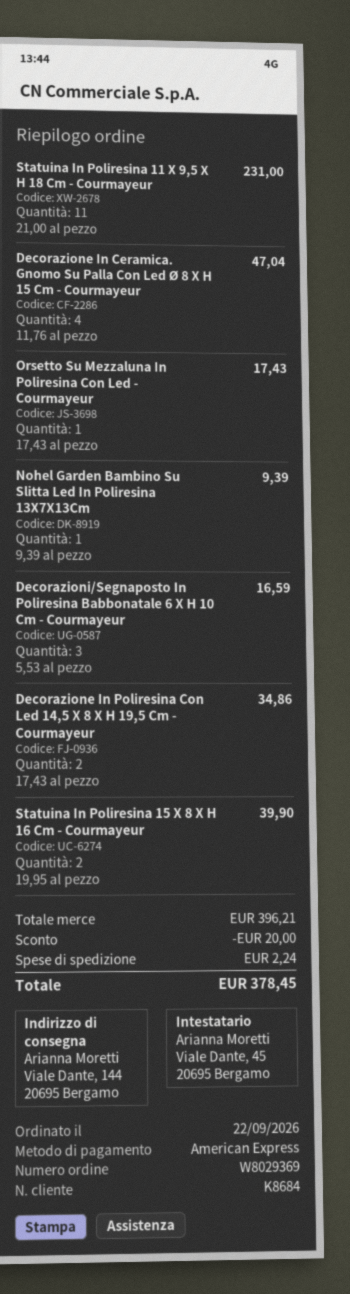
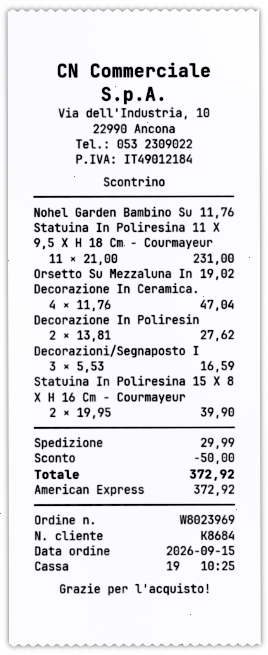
order number: W8029369 -> W8023969
order date: 2026-09-22 -> 2026-09-15
Orsetto Su Mezzaluna In Poliresina Con Led - Courmayeur: 1 x 17.43 = 17.43 -> 1 x 19.02 = 19.02
Nohel Garden Bambino Su Slitta Led In Poliresina 13X7X13Cm: 1 x 9.39 = 9.39 -> 1 x 11.76 = 11.76
Decorazione In Poliresina Con Led 14,5 X 8 X H 19,5 Cm - Courmayeur: 2 x 17.43 = 34.86 -> 2 x 13.81 = 27.62
discount: 20.00 -> 50.00
shipping: 2.24 -> 29.99
total: 378.45 -> 372.92

